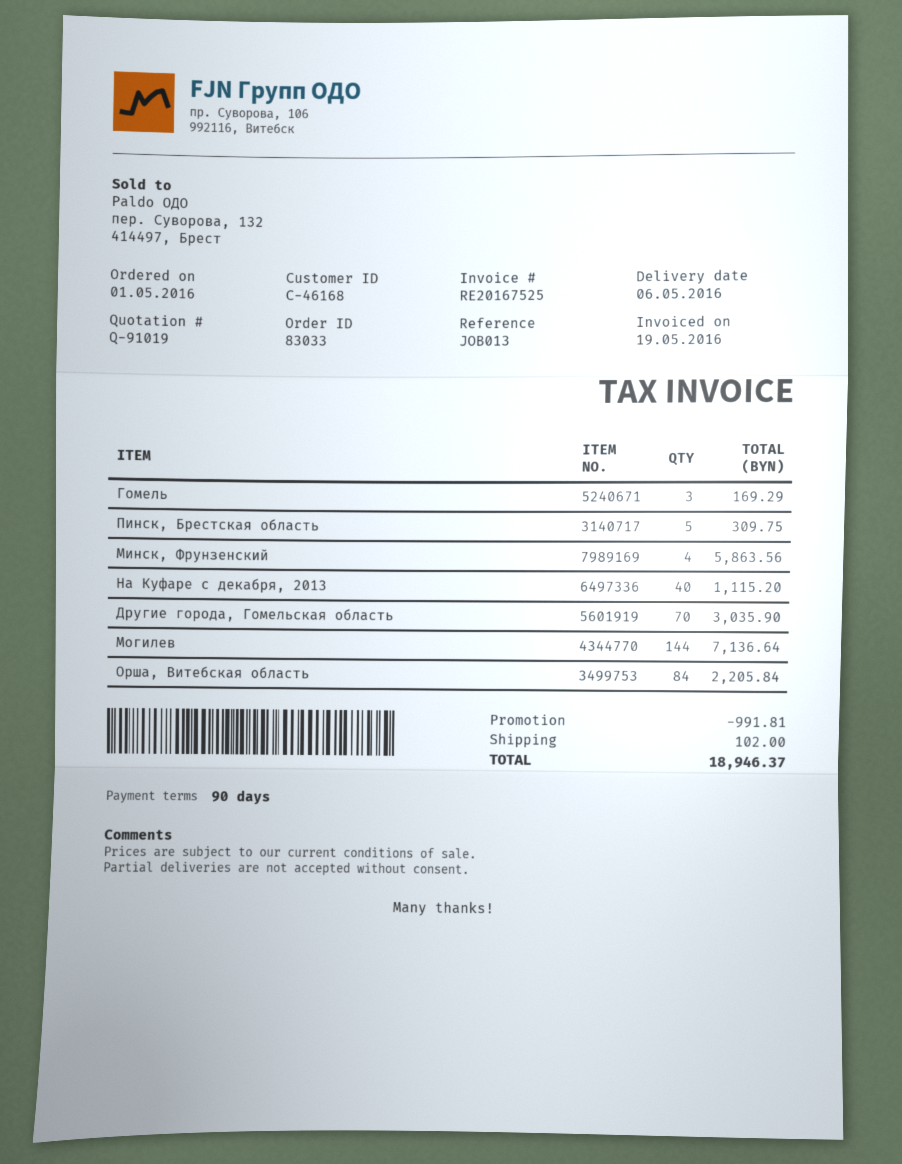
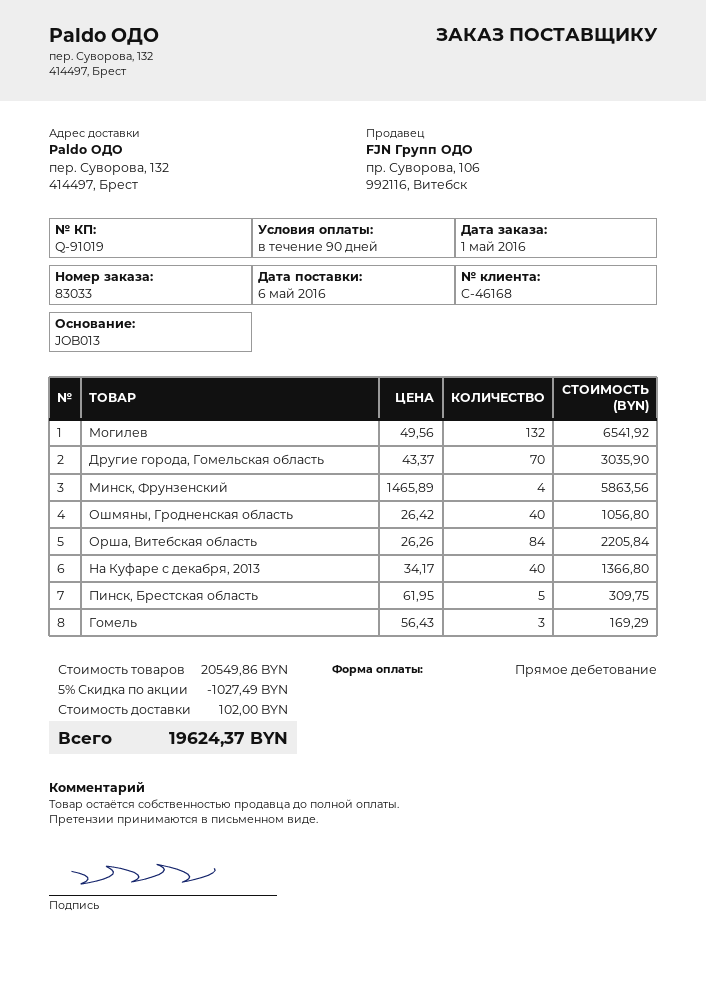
На Куфаре с декабря, 2013: 40 for 1115.20 -> 40 for 1366.80
Могилев: 144 for 7136.64 -> 132 for 6541.92
Ошмяны, Гродненская область: none -> 40 for 1056.80
discount: 991.81 -> 1027.49
total: 18946.37 -> 19624.37

